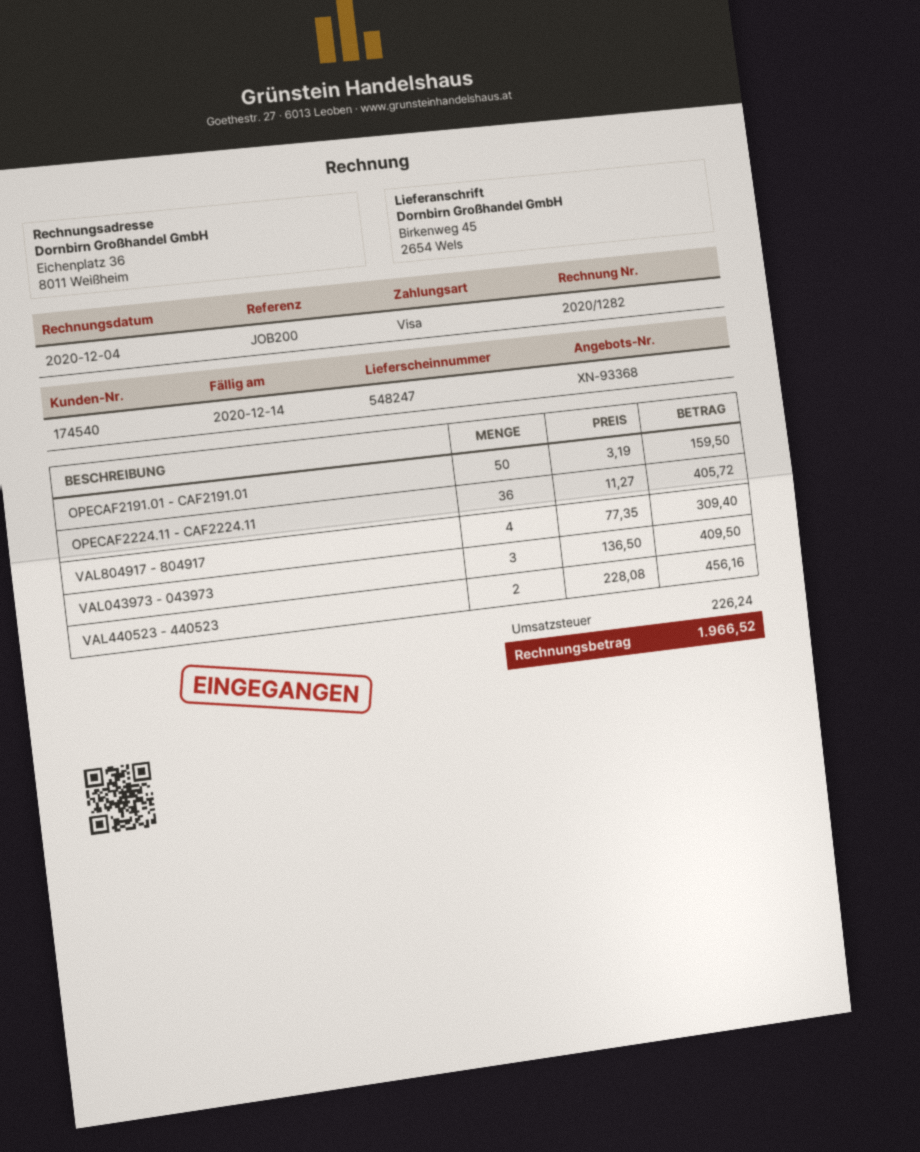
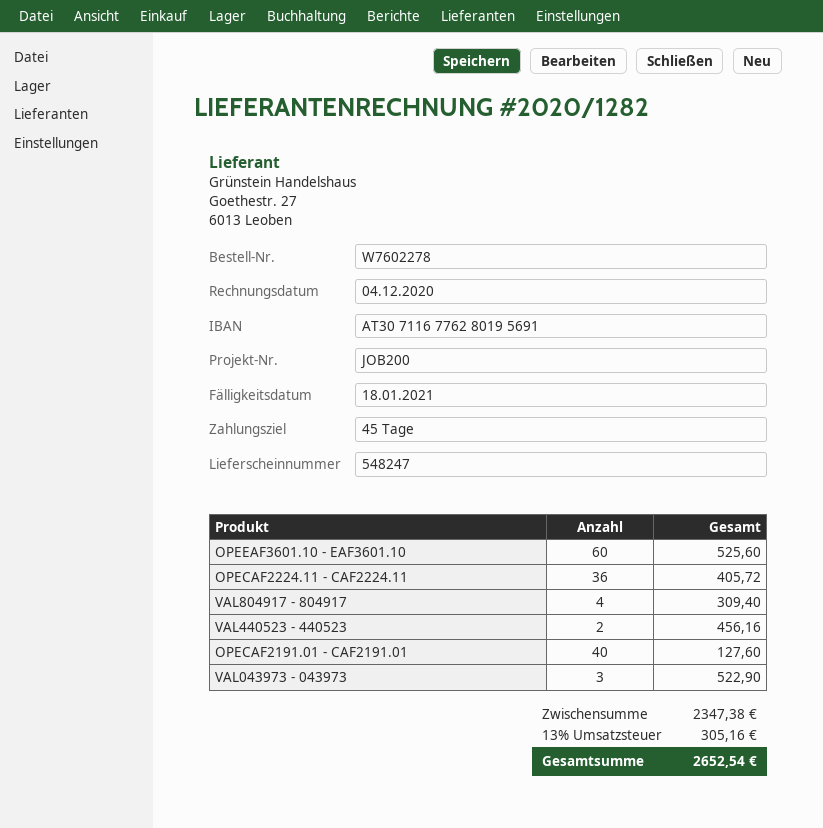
due date: 2020-12-14 -> 2021-01-18
OPECAF2191.01 - CAF2191.01: 50 for 159.50 -> 40 for 127.60
VAL043973 - 043973: 3 for 409.50 -> 3 for 522.90
OPEEAF3601.10 - EAF3601.10: none -> 60 for 525.60
tax: 226.24 -> 305.16
total: 1966.52 -> 2652.54

